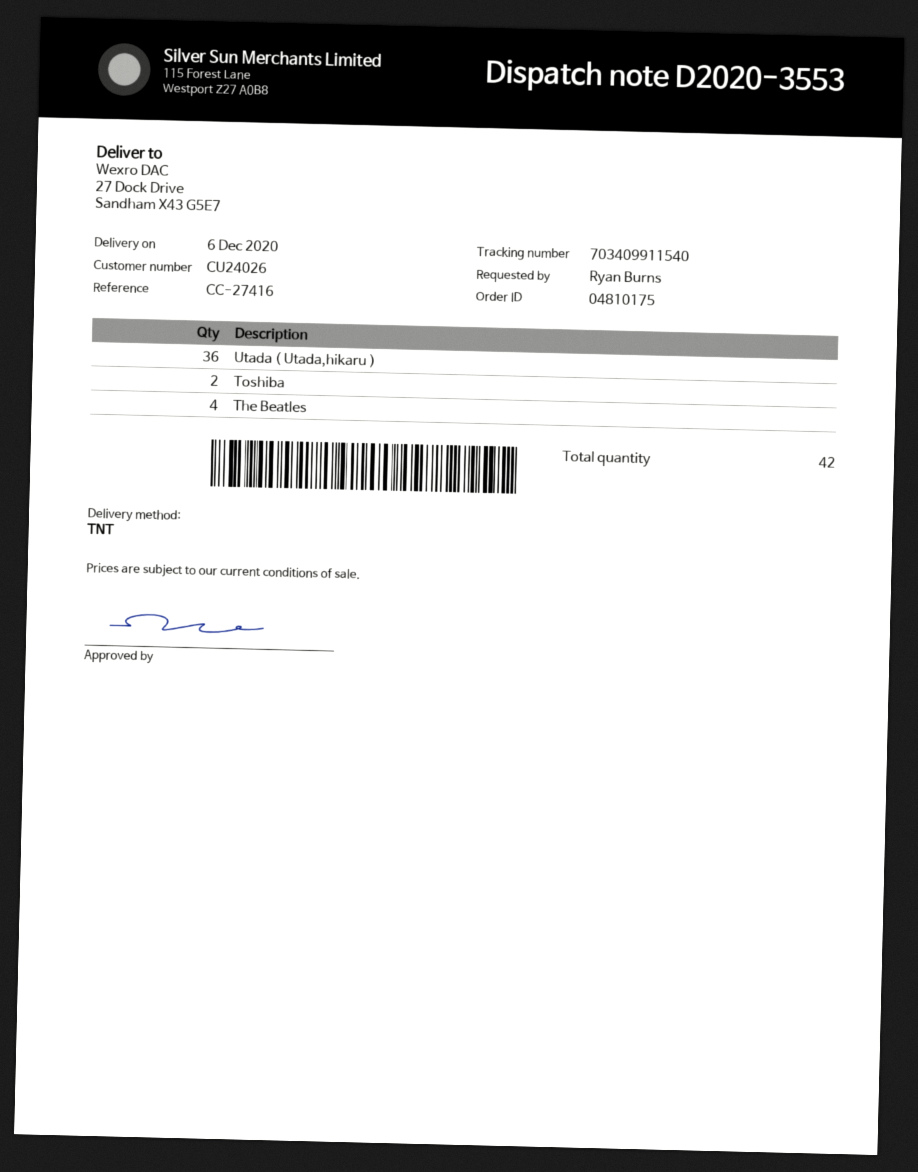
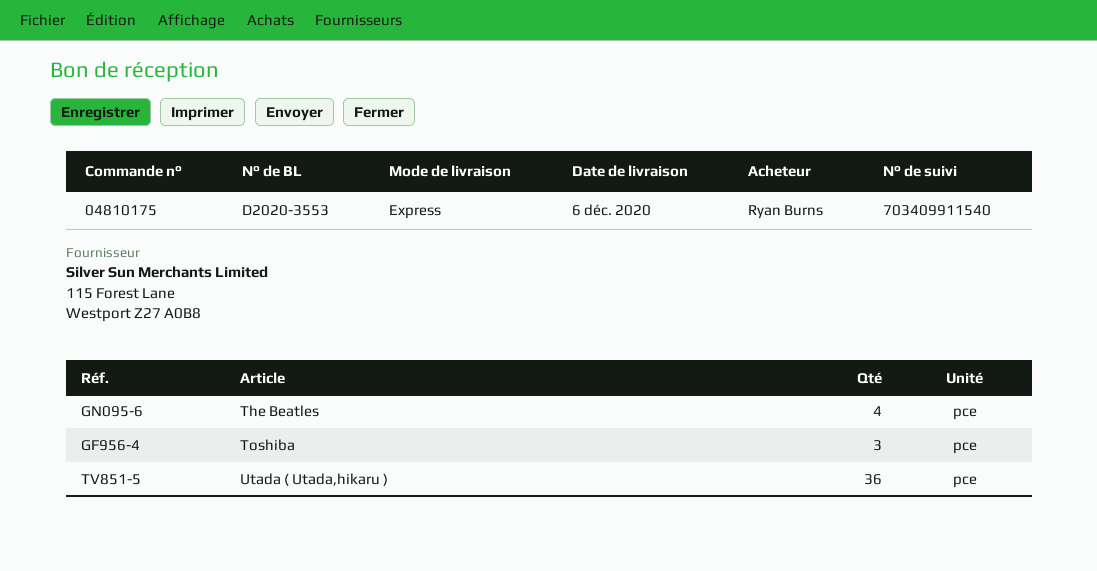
shipping method: TNT -> express
Toshiba: 2 -> 3

